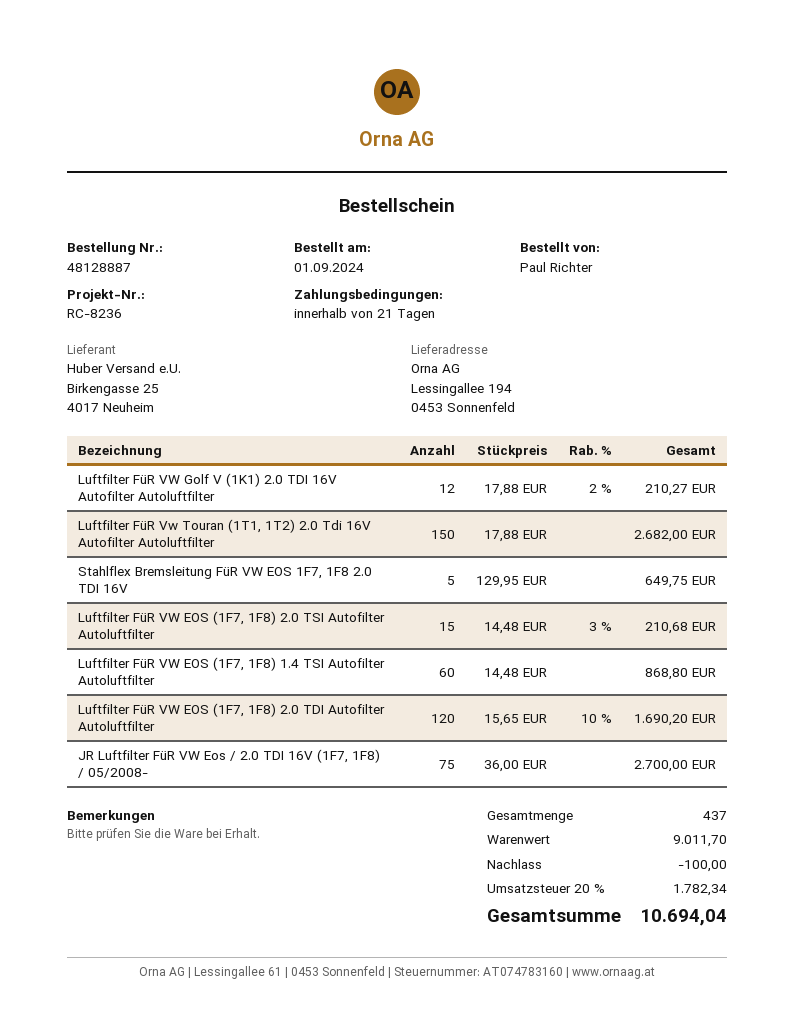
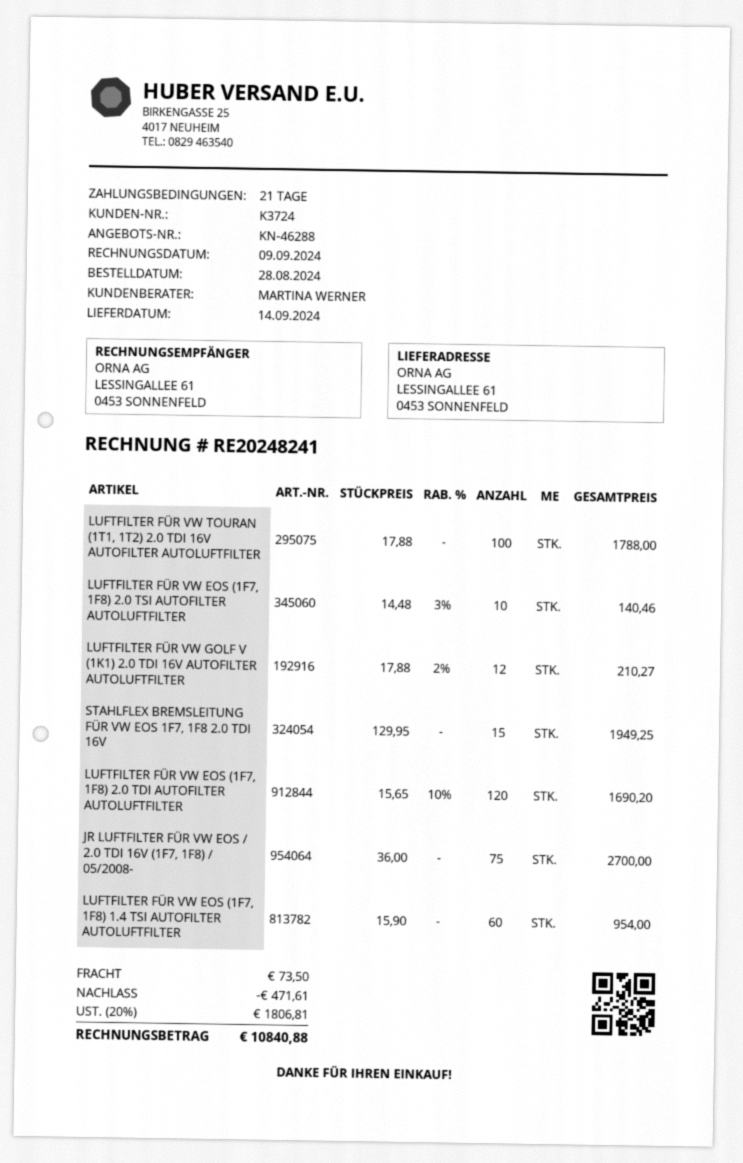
order date: 2024-09-01 -> 2024-08-28
ship to: Lessingallee 194, 0453 Sonnenfeld -> LESSINGALLEE 61, 0453 SONNENFELD
Luftfilter FüR Vw Touran (1T1, 1T2) 2.0 Tdi 16V Autofilter Autoluftfilter: 150 x 17.88 = 2682.00 -> 100 x 17.88 = 1788.00
Stahlflex Bremsleitung FüR VW EOS 1F7, 1F8 2.0 TDI 16V: 5 x 129.95 = 649.75 -> 15 x 129.95 = 1949.25
Luftfilter FüR VW EOS (1F7, 1F8) 2.0 TSI Autofilter Autoluftfilter: 15 x 14.48 - 3% = 210.68 -> 10 x 14.48 - 3% = 140.46
Luftfilter FüR VW EOS (1F7, 1F8) 1.4 TSI Autofilter Autoluftfilter: 60 x 14.48 = 868.80 -> 60 x 15.90 = 954.00
discount: 100.00 -> 471.61
shipping: none -> 73.50
tax: 20% = 1782.34 -> 20% = 1806.81
total: 10694.04 -> 10840.88

